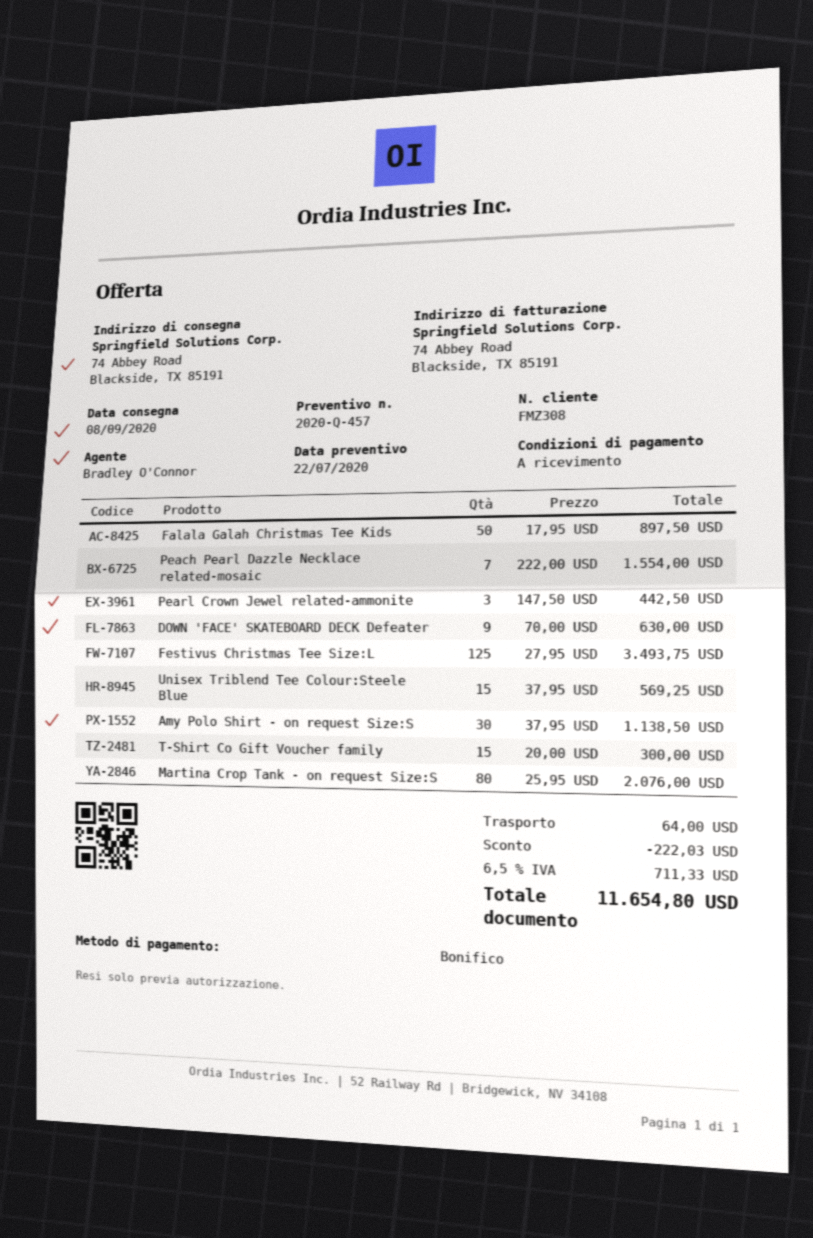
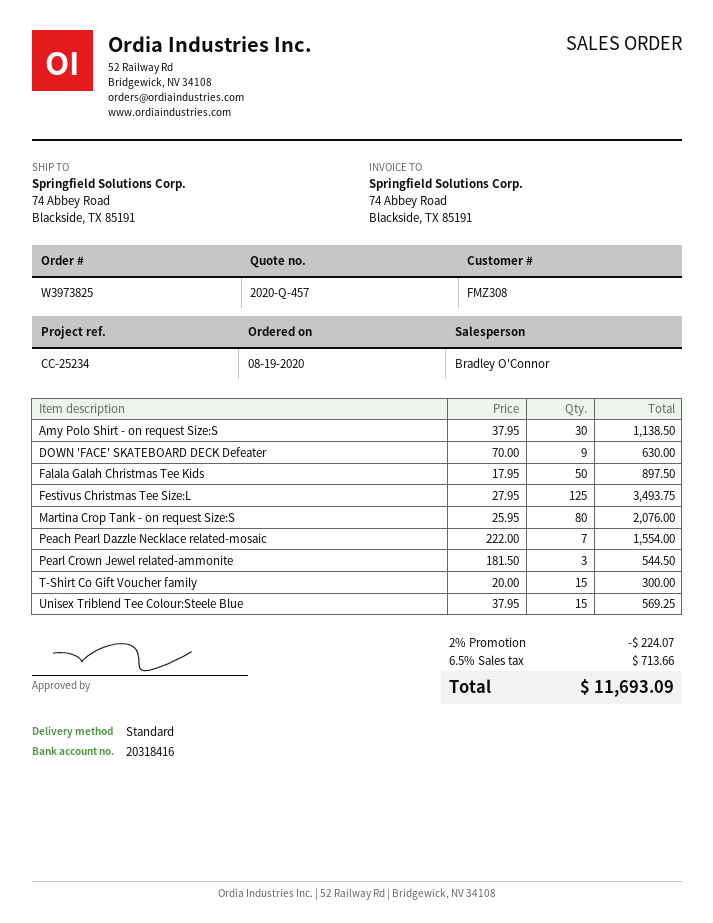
Pearl Crown Jewel related-ammonite: 3 x 147.50 = 442.50 -> 3 x 181.50 = 544.50
discount: 222.03 -> 224.07
shipping: 64.00 -> none
tax: 6.5% = 711.33 -> 6.5% = 713.66
total: 11654.80 -> 11693.09

